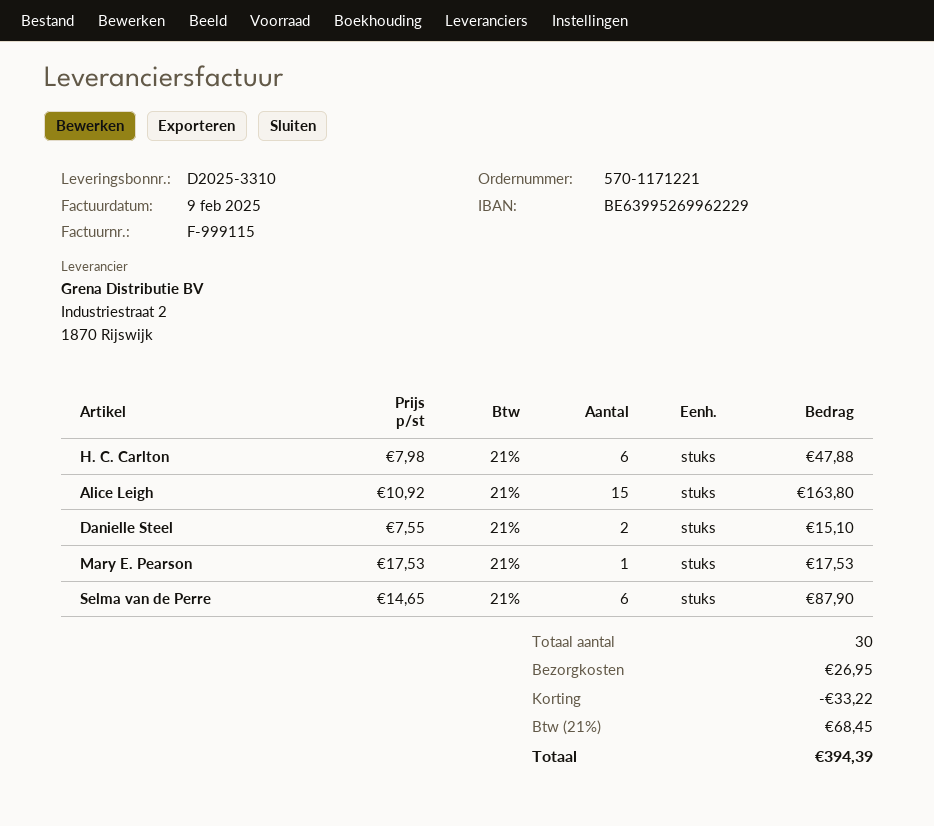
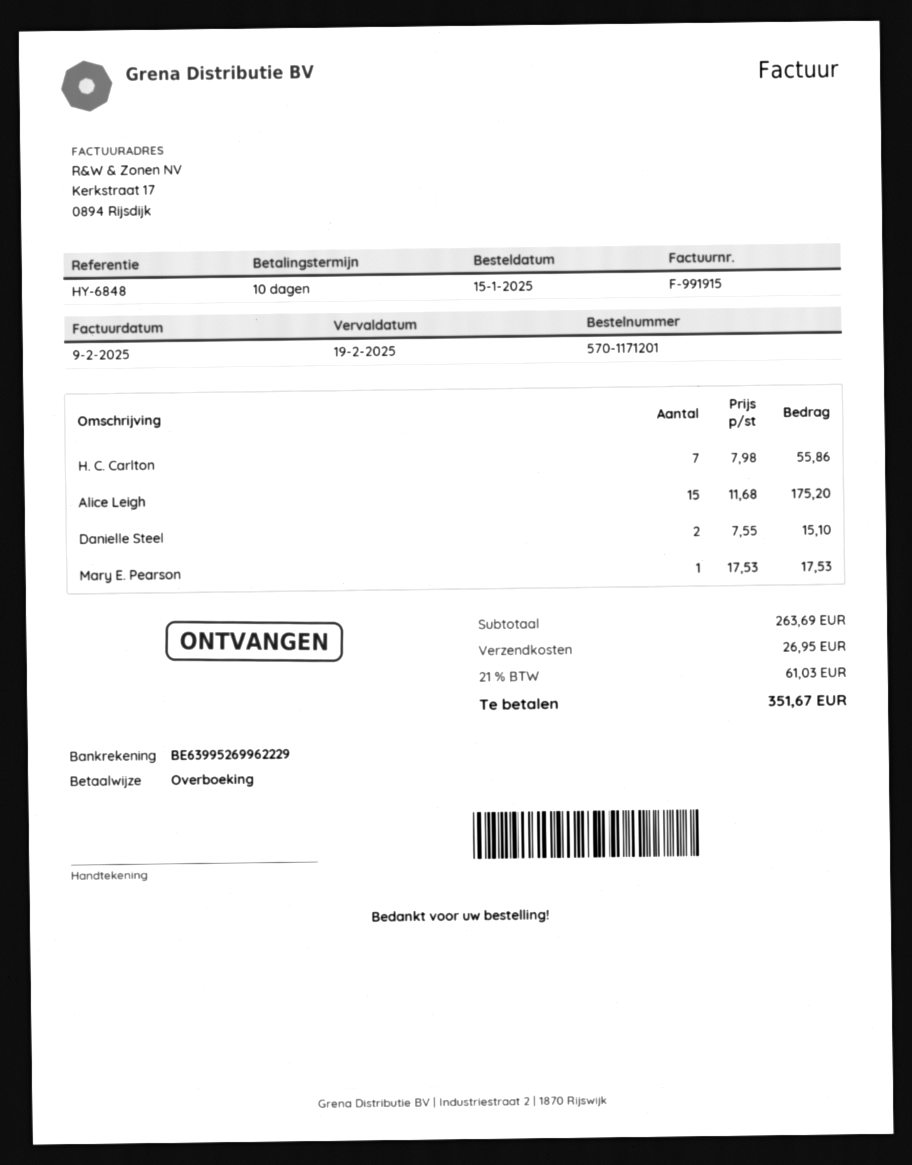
order number: 570-1171221 -> 570-1171201
invoice number: F-999115 -> F-991915
H. C. Carlton: 6 x 7.98 = 47.88 -> 7 x 7.98 = 55.86
Alice Leigh: 15 x 10.92 = 163.80 -> 15 x 11.68 = 175.20
Selma van de Perre: 6 x 14.65 = 87.90 -> none
discount: 33.22 -> none
tax: 21% = 68.45 -> 21% = 61.03
total: 394.39 -> 351.67

